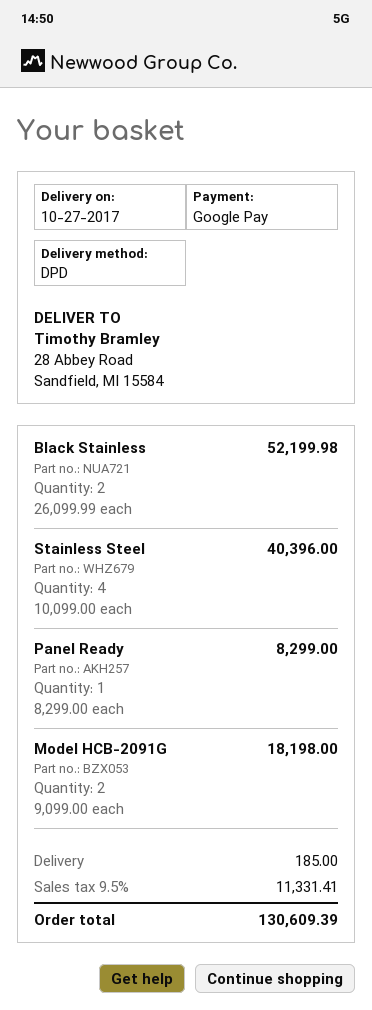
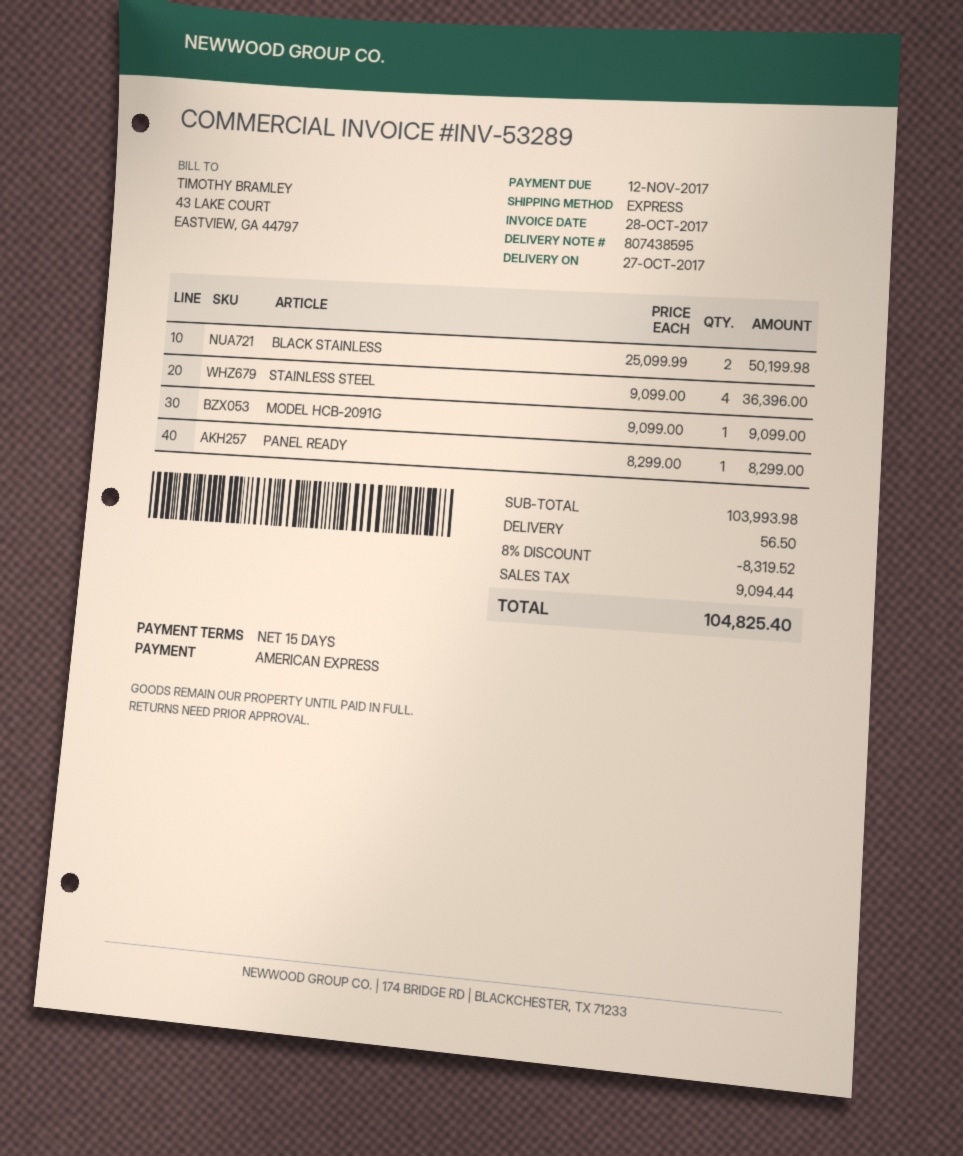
payment method: Google Pay -> American Express
shipping method: DPD -> express
Black Stainless: 2 x 26099.99 = 52199.98 -> 2 x 25099.99 = 50199.98
Stainless Steel: 4 x 10099.00 = 40396.00 -> 4 x 9099.00 = 36396.00
Model HCB-2091G: 2 x 9099.00 = 18198.00 -> 1 x 9099.00 = 9099.00
discount: none -> 8% = 8319.52
shipping: 185.00 -> 56.50
tax: 11331.41 -> 9094.44
total: 130609.39 -> 104825.40

